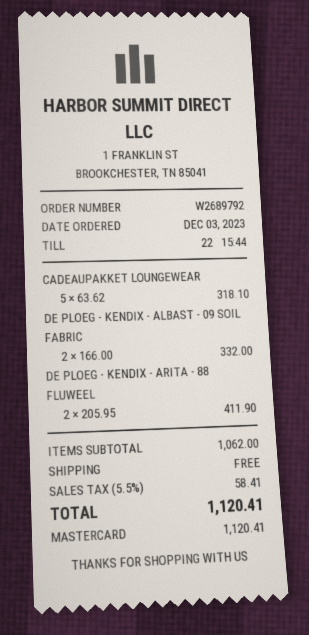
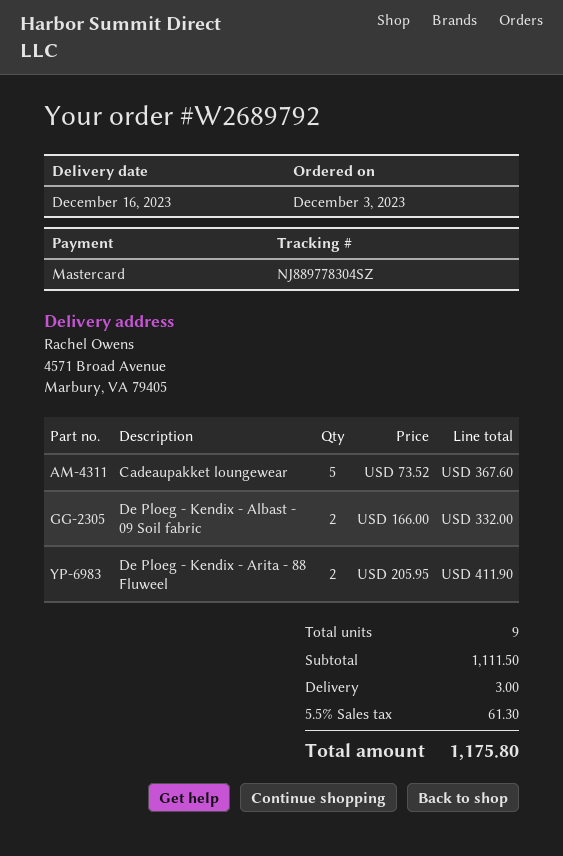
CADEAUPAKKET LOUNGEWEAR: 5 x 63.62 = 318.10 -> 5 x 73.52 = 367.60
subtotal: 1062.00 -> 1111.50
shipping: 0.00 -> 3.00
tax: 5.5% = 58.41 -> 5.5% = 61.30
total: 1120.41 -> 1175.80

